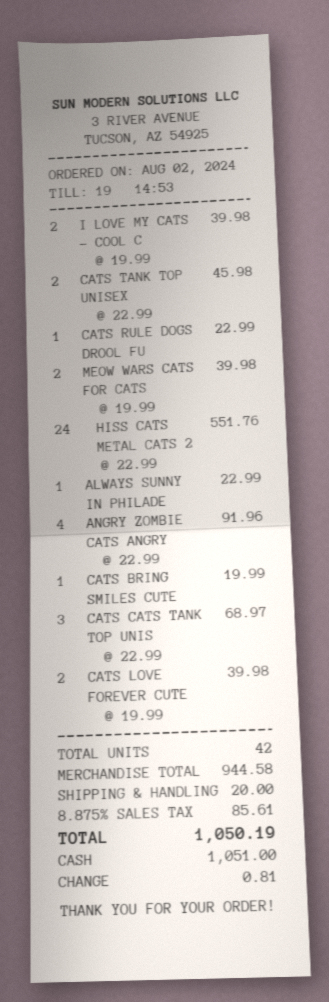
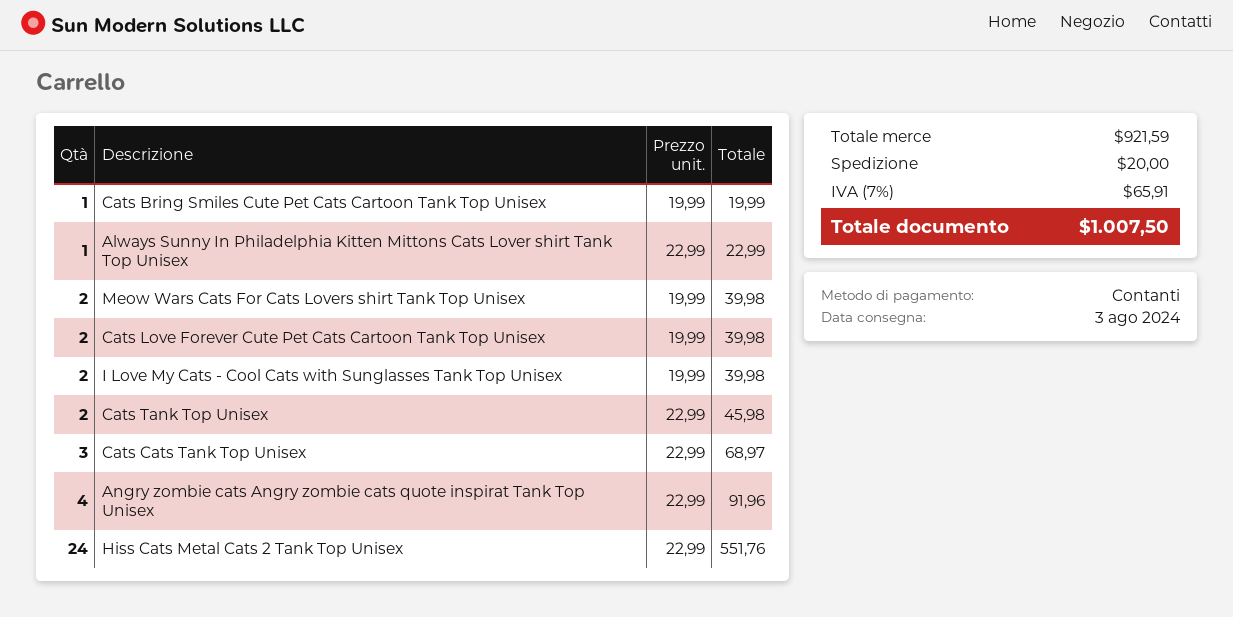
CATS RULE DOGS DROOL FU: 1 x 22.99 = 22.99 -> none
subtotal: 944.58 -> 921.59
tax: 8.875% = 85.61 -> 7% = 65.91
total: 1050.19 -> 1007.50

